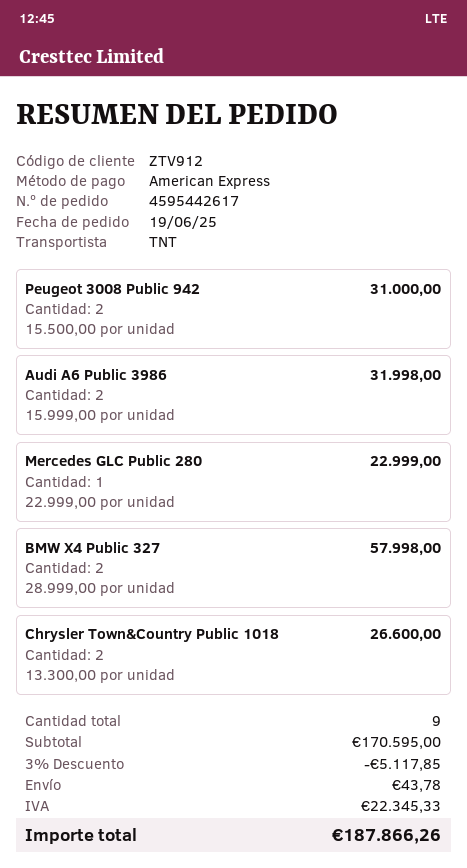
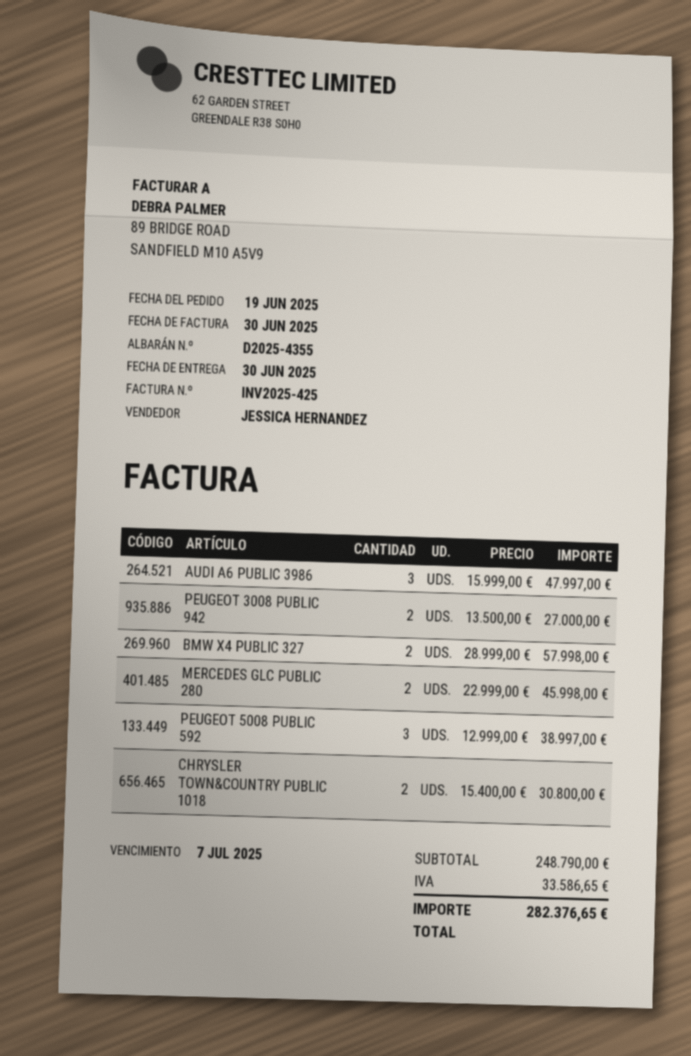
Peugeot 3008 Public 942: 2 x 15500.00 = 31000.00 -> 2 x 13500.00 = 27000.00
Audi A6 Public 3986: 2 x 15999.00 = 31998.00 -> 3 x 15999.00 = 47997.00
Mercedes GLC Public 280: 1 x 22999.00 = 22999.00 -> 2 x 22999.00 = 45998.00
Chrysler Town&Country Public 1018: 2 x 13300.00 = 26600.00 -> 2 x 15400.00 = 30800.00
PEUGEOT 5008 PUBLIC 592: none -> 3 x 12999.00 = 38997.00
subtotal: 170595.00 -> 248790.00
discount: 3% = 5117.85 -> none
shipping: 43.78 -> none
tax: 22345.33 -> 33586.65
total: 187866.26 -> 282376.65

